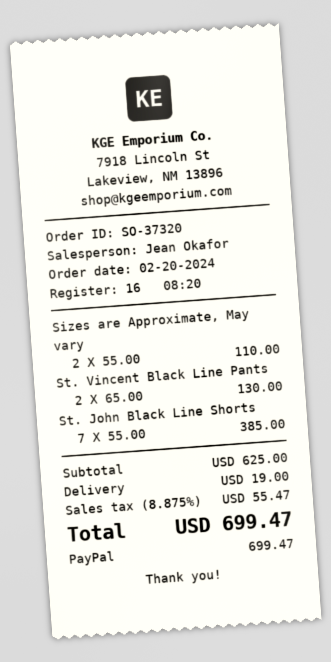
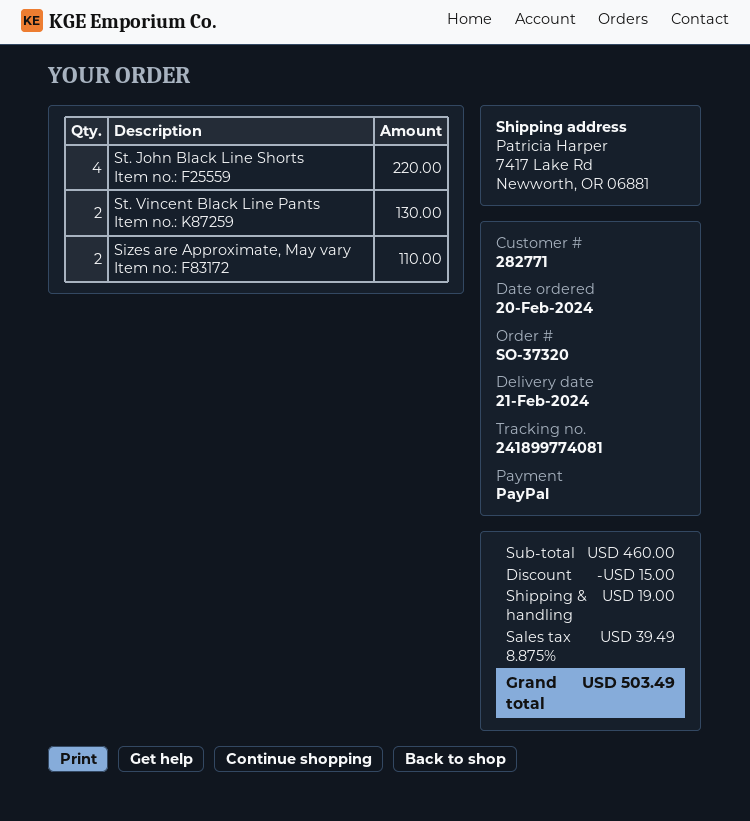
St. John Black Line Shorts: 7 for 385.00 -> 4 for 220.00
subtotal: 625.00 -> 460.00
discount: none -> 15.00
tax: 8.875% = 55.47 -> 8.875% = 39.49
total: 699.47 -> 503.49

